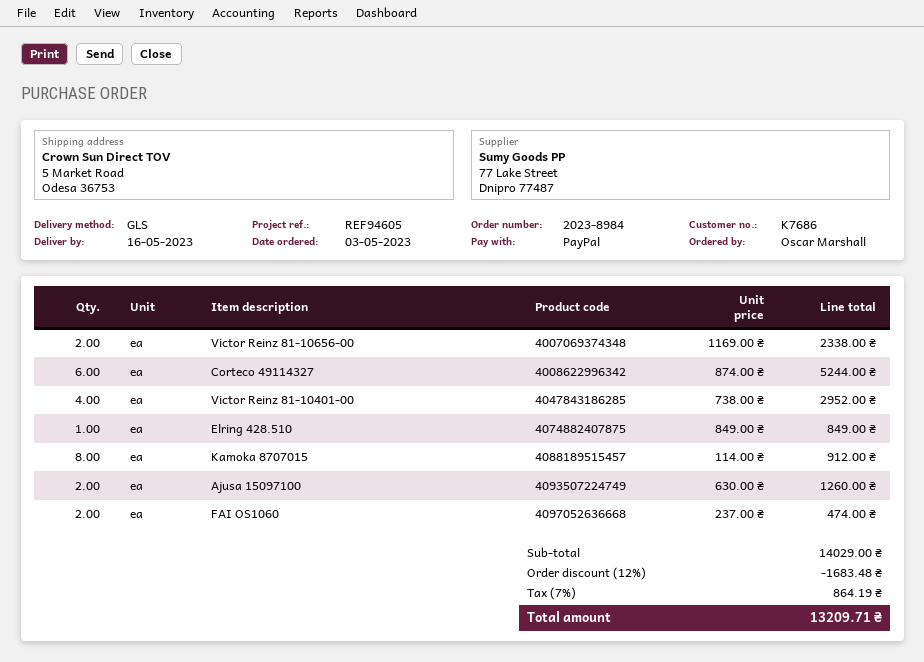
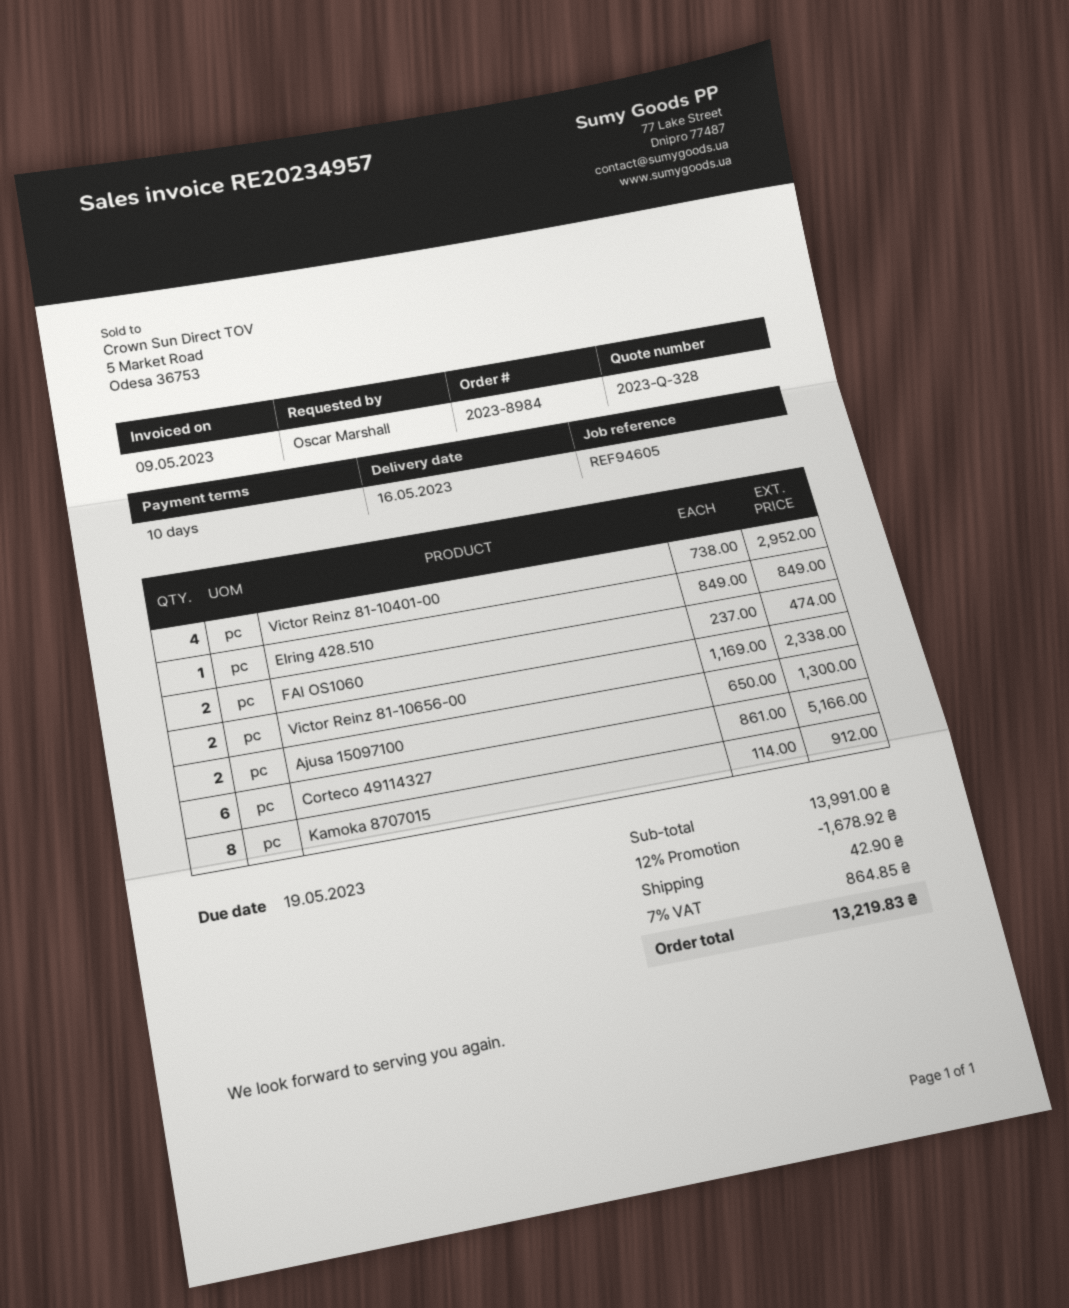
Corteco 49114327: 6 x 874.00 = 5244.00 -> 6 x 861.00 = 5166.00
Ajusa 15097100: 2 x 630.00 = 1260.00 -> 2 x 650.00 = 1300.00
subtotal: 14029.00 -> 13991.00
discount: 12% = 1683.48 -> 12% = 1678.92
shipping: none -> 42.90
tax: 7% = 864.19 -> 7% = 864.85
total: 13209.71 -> 13219.83

